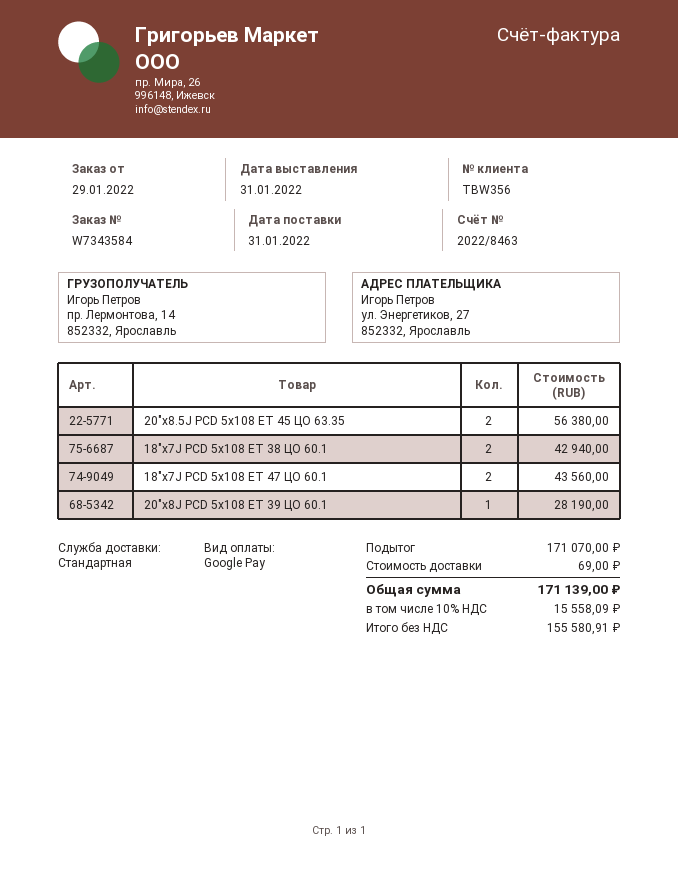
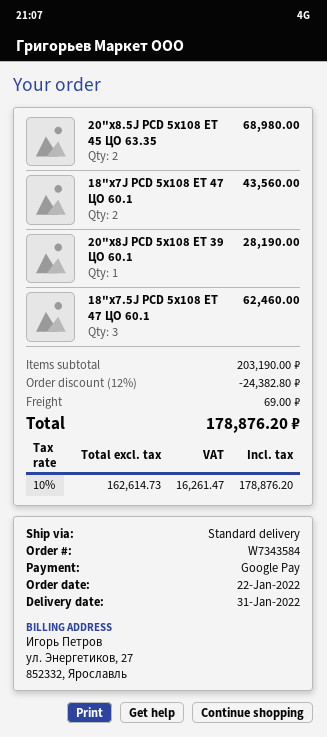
order date: 2022-01-29 -> 2022-01-22
20"x8.5J PCD 5x108 ЕТ 45 ЦО 63.35: 2 for 56380.00 -> 2 for 68980.00
18"x7J PCD 5x108 ЕТ 38 ЦО 60.1: 2 for 42940.00 -> none
18"x7.5J PCD 5x108 ЕТ 47 ЦО 60.1: none -> 3 for 62460.00
subtotal: 171070.00 -> 203190.00
discount: none -> 12% = 24382.80
net: 155580.91 -> 162614.73
tax: 10% = 15558.09 -> 10% = 16261.47
total: 171139.00 -> 178876.20

